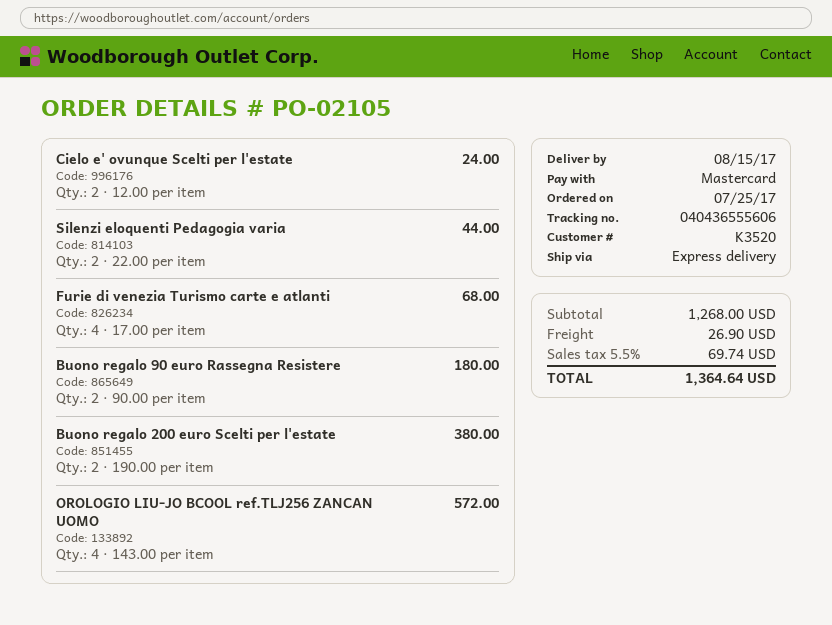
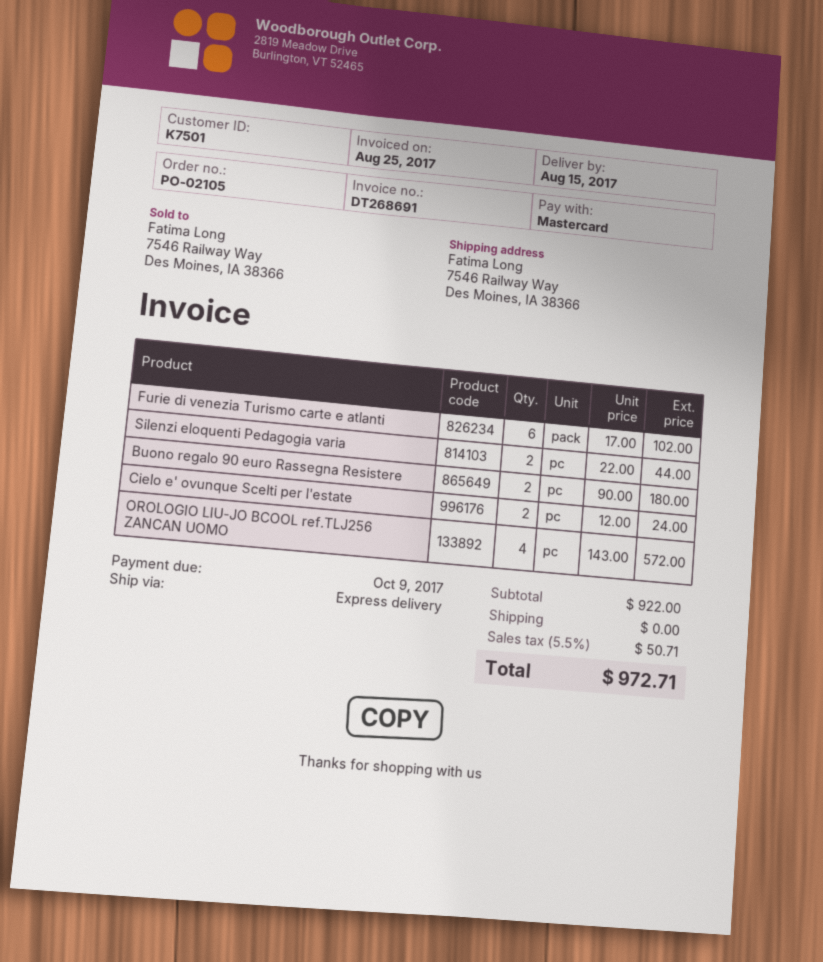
customer number: K3520 -> K7501
Furie di venezia Turismo carte e atlanti: 4 x 17.00 = 68.00 -> 6 x 17.00 = 102.00
Buono regalo 200 euro Scelti per l'estate: 2 x 190.00 = 380.00 -> none
subtotal: 1268.00 -> 922.00
shipping: 26.90 -> 0.00
tax: 5.5% = 69.74 -> 5.5% = 50.71
total: 1364.64 -> 972.71

